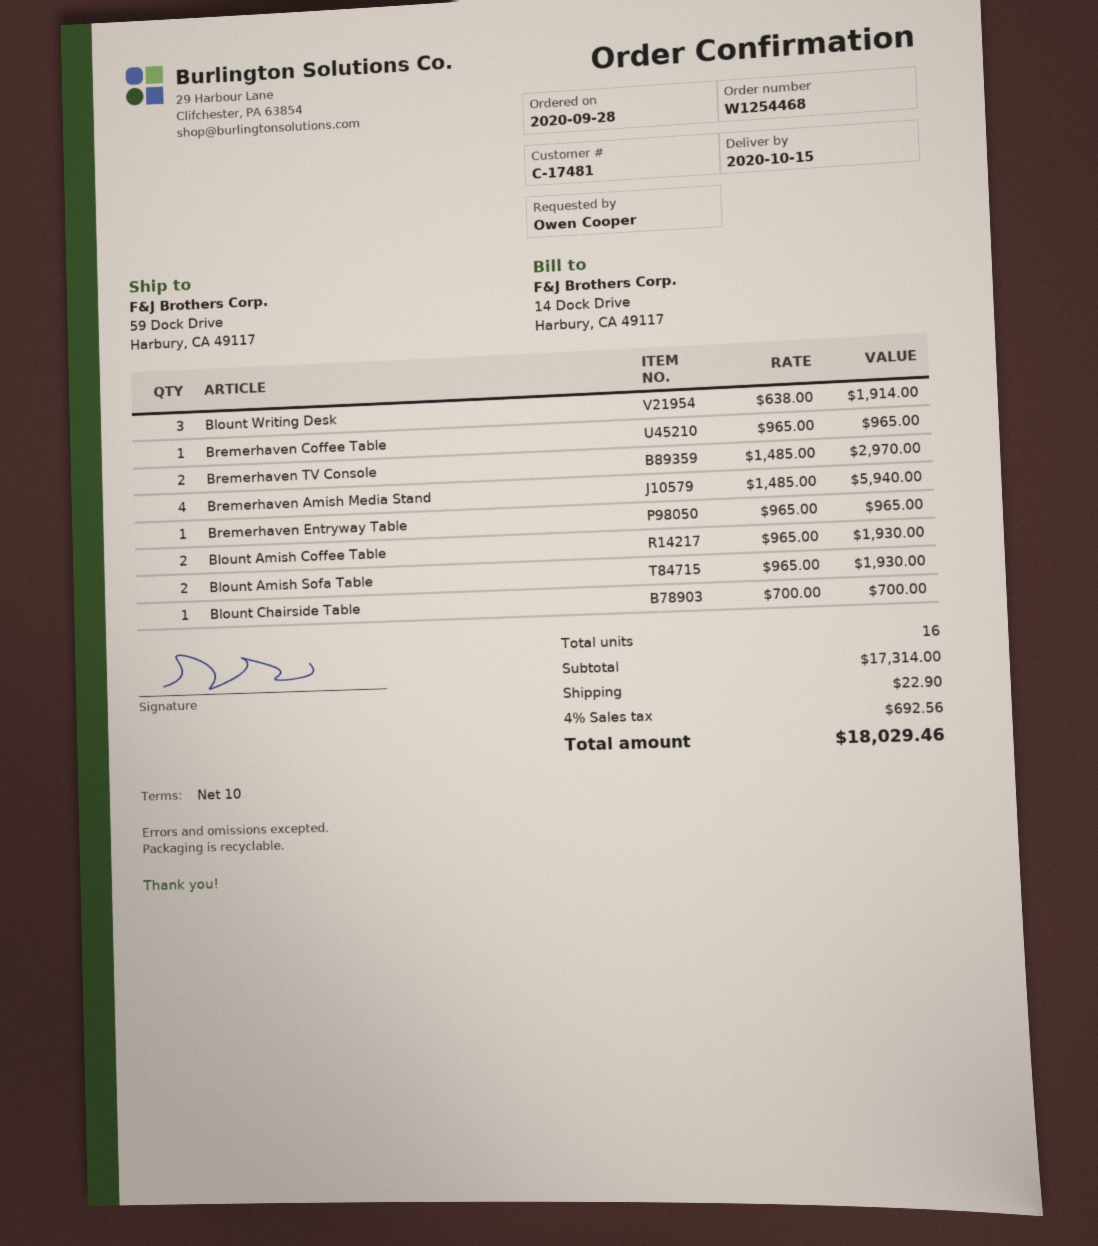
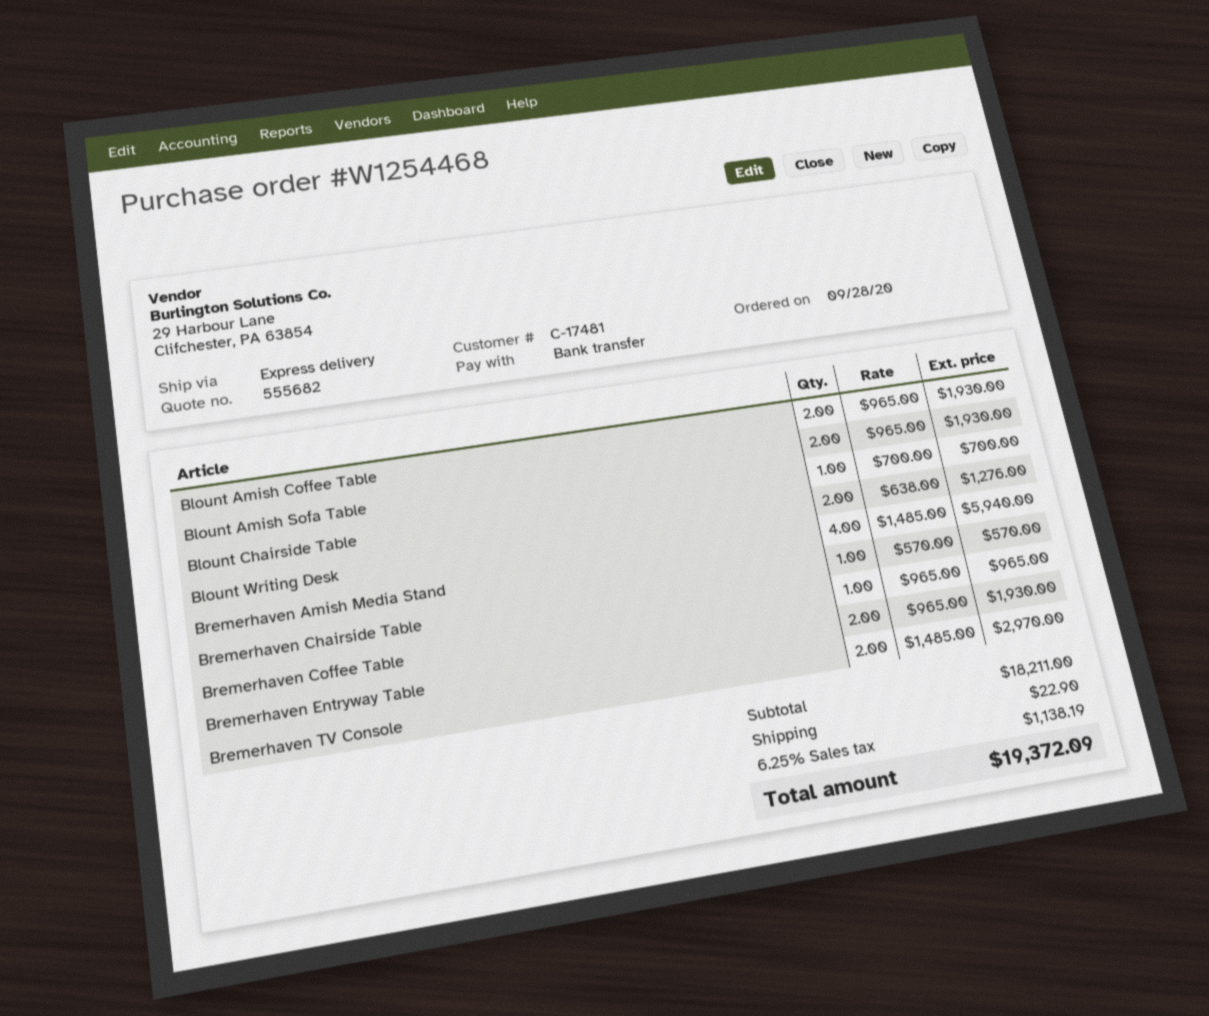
Blount Writing Desk: 3 x 638.00 = 1914.00 -> 2 x 638.00 = 1276.00
Bremerhaven Entryway Table: 1 x 965.00 = 965.00 -> 2 x 965.00 = 1930.00
Bremerhaven Chairside Table: none -> 1 x 570.00 = 570.00
subtotal: 17314.00 -> 18211.00
tax: 4% = 692.56 -> 6.25% = 1138.19
total: 18029.46 -> 19372.09

